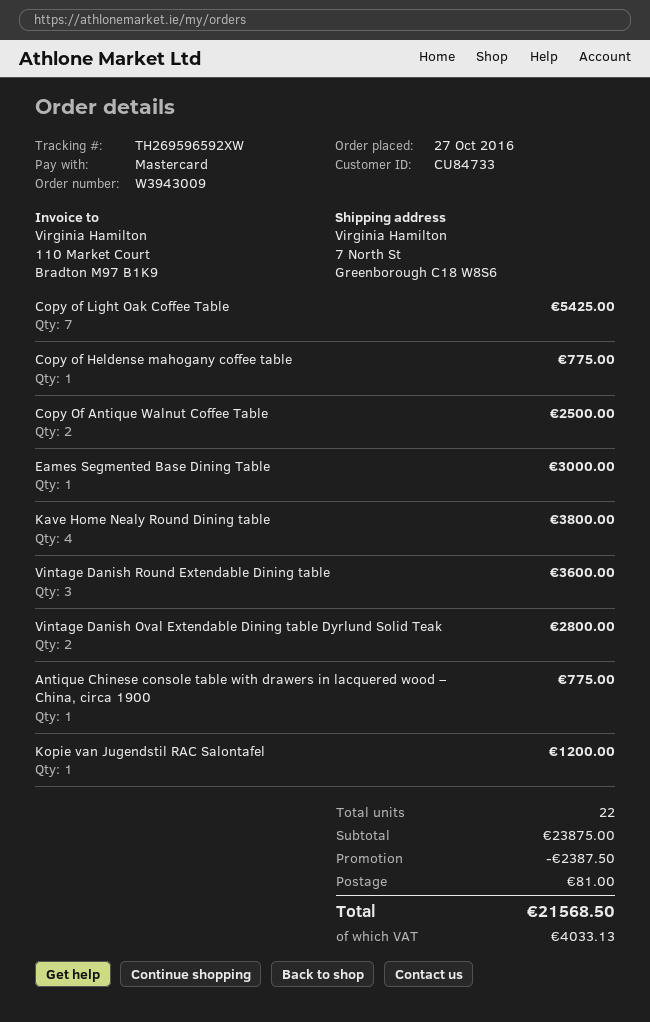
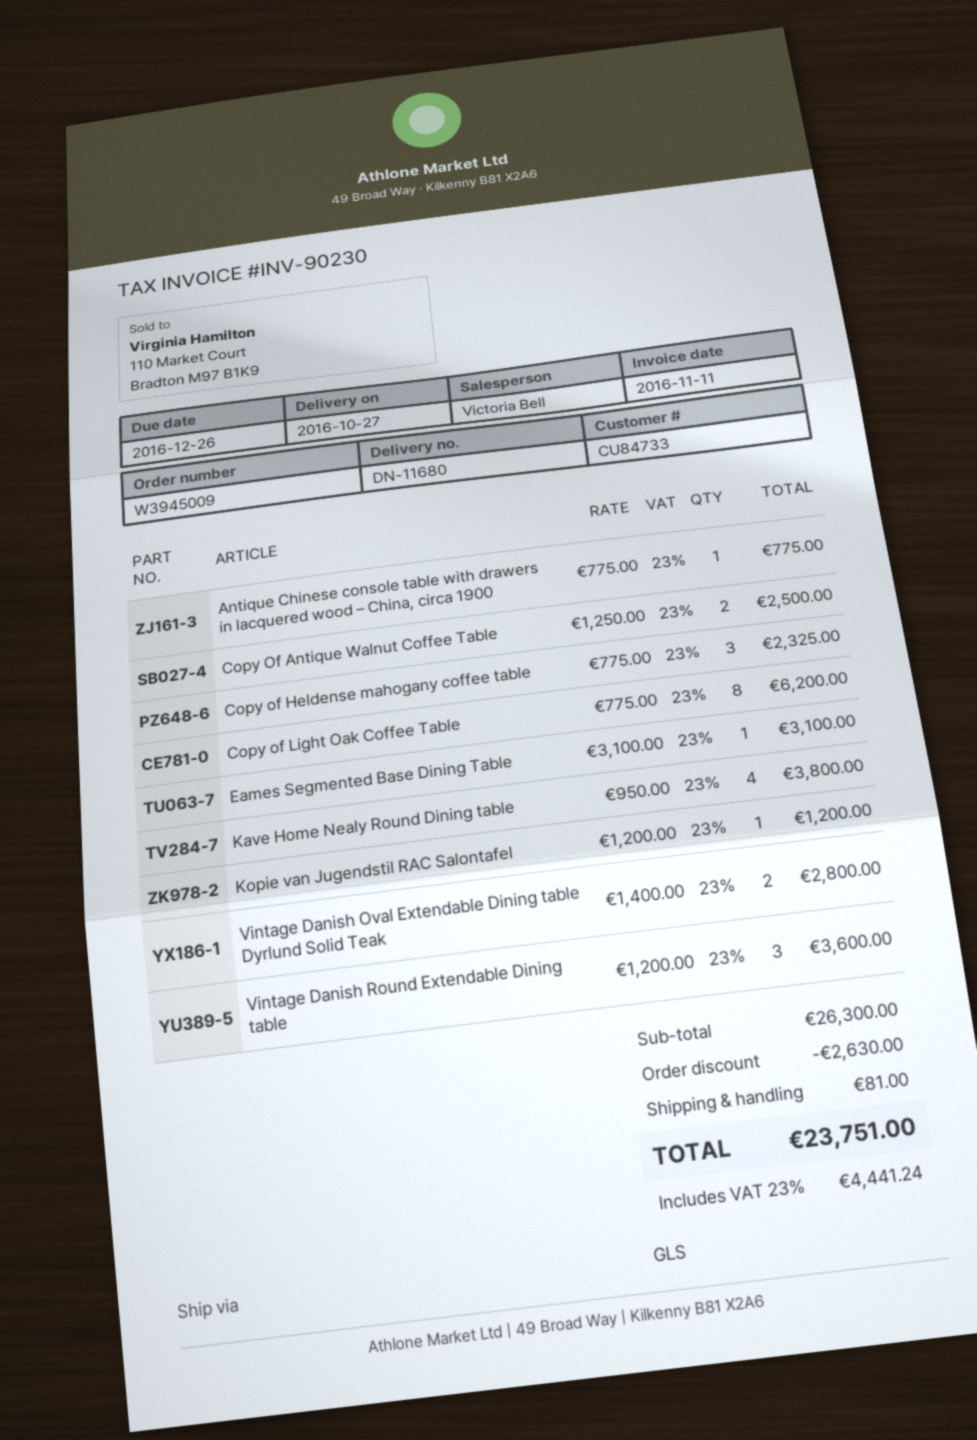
order number: W3943009 -> W3945009
Copy of Light Oak Coffee Table: 7 for 5425.00 -> 8 for 6200.00
Copy of Heldense mahogany coffee table: 1 for 775.00 -> 3 for 2325.00
Eames Segmented Base Dining Table: 1 for 3000.00 -> 1 for 3100.00
subtotal: 23875.00 -> 26300.00
discount: 2387.50 -> 2630.00
tax: 4033.13 -> 4441.24
total: 21568.50 -> 23751.00

